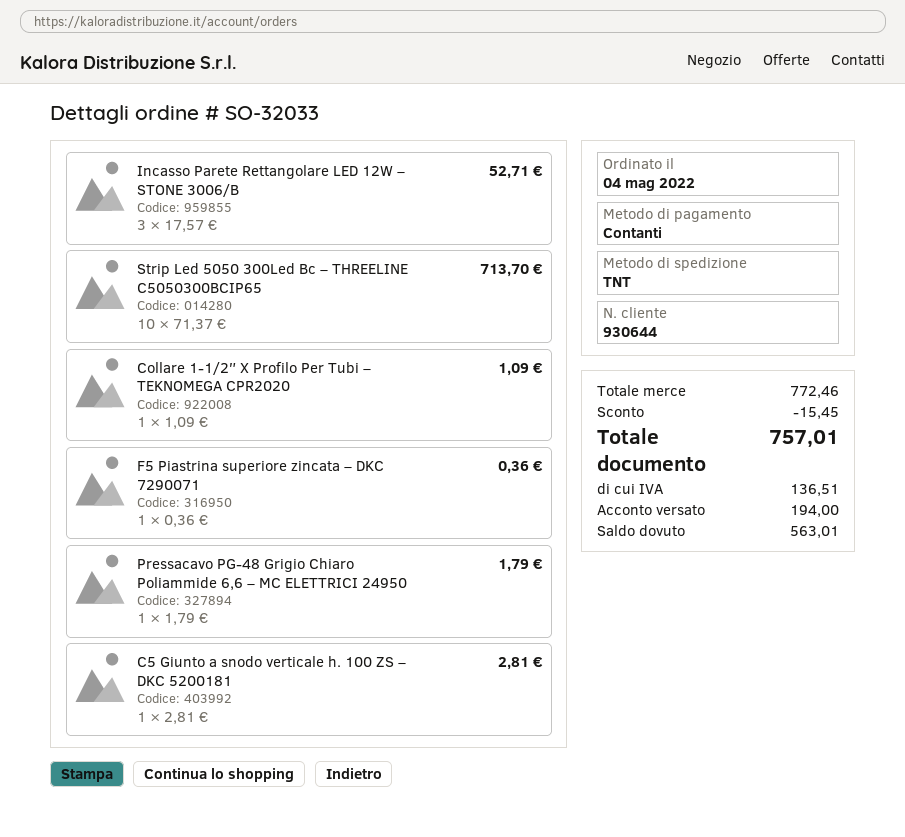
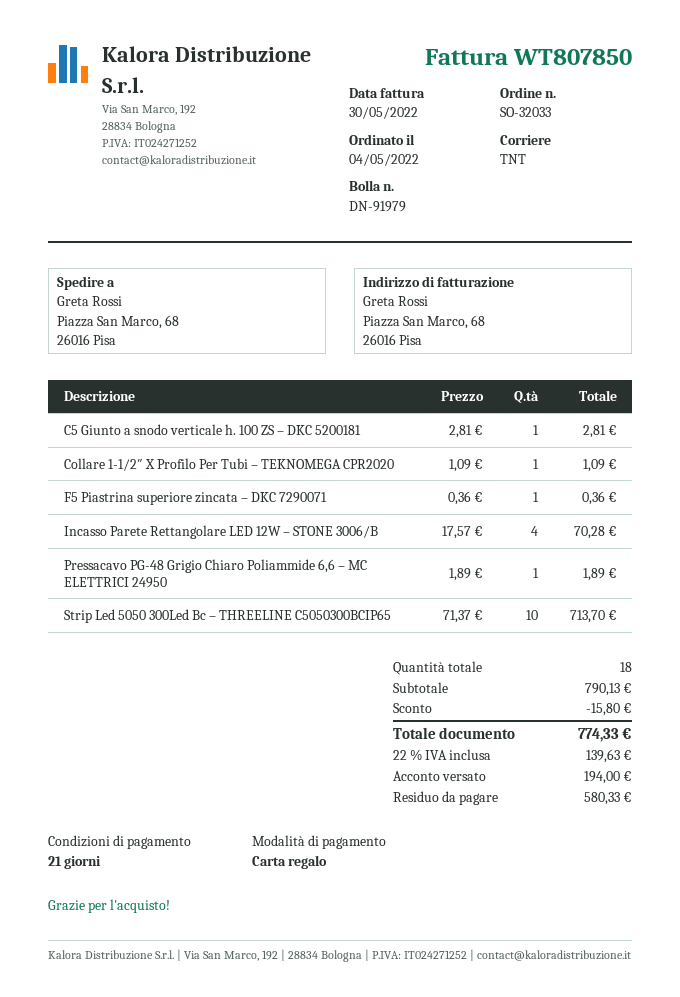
payment method: cash -> gift card
Incasso Parete Rettangolare LED 12W – STONE 3006/B: 3 x 17.57 = 52.71 -> 4 x 17.57 = 70.28
Pressacavo PG-48 Grigio Chiaro Poliammide 6,6 – MC ELETTRICI 24950: 1 x 1.79 = 1.79 -> 1 x 1.89 = 1.89
subtotal: 772.46 -> 790.13
discount: 15.45 -> 15.80
tax: 136.51 -> 139.63
total: 757.01 -> 774.33
balance: 563.01 -> 580.33

